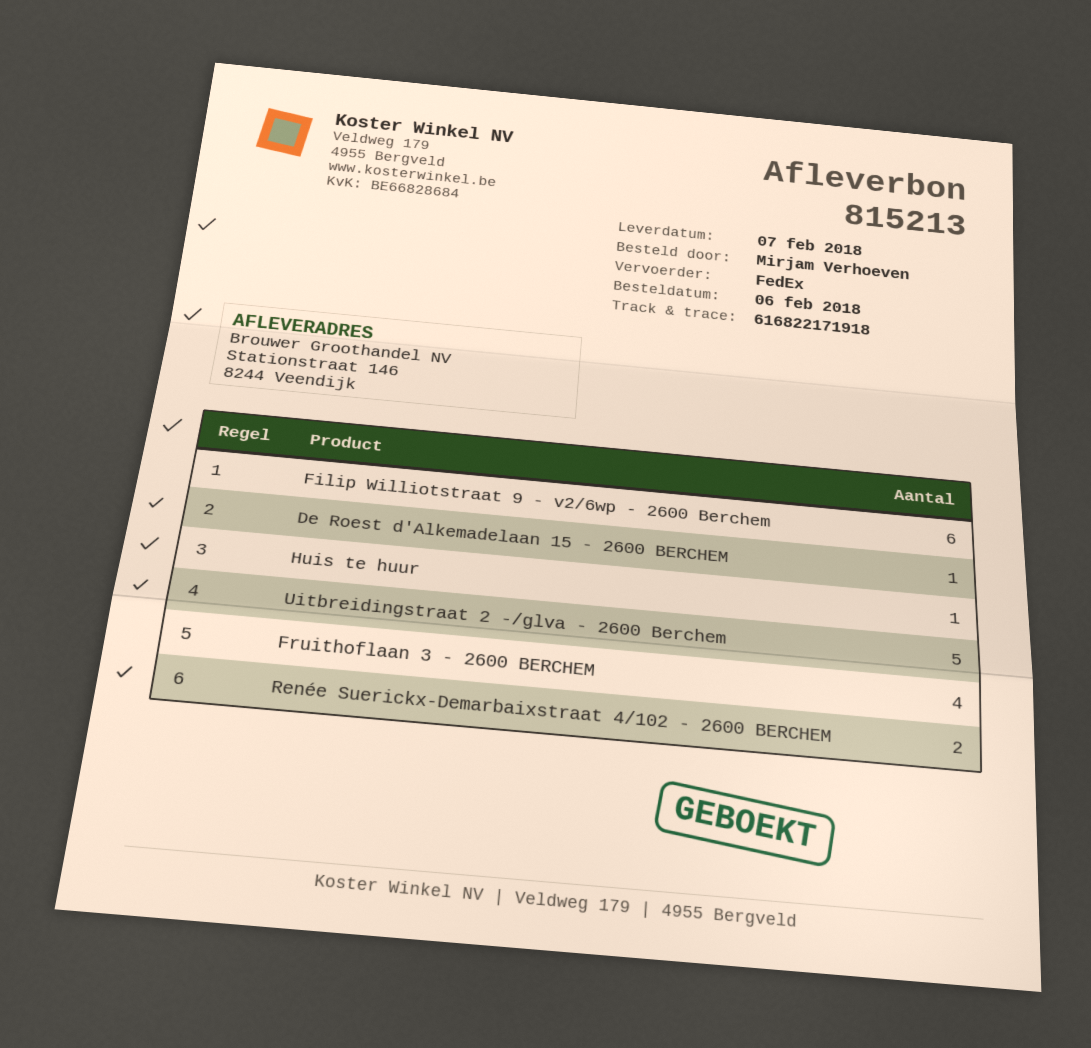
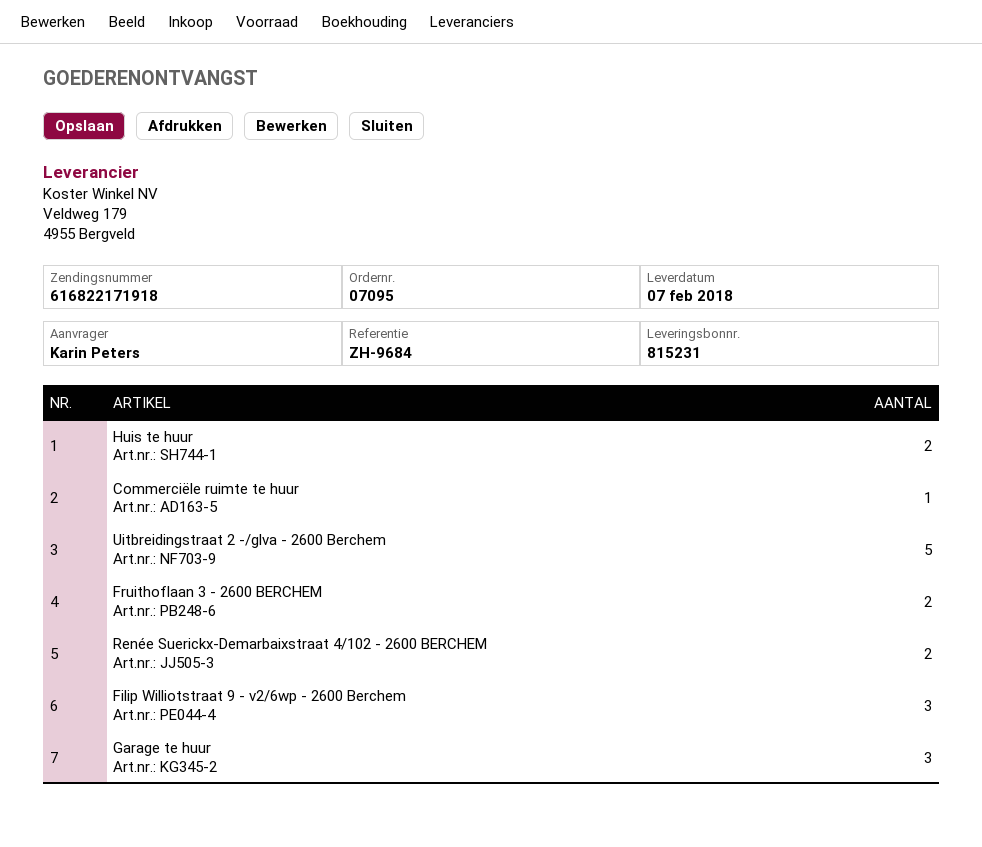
delivery note number: 815213 -> 815231
ordered by: Mirjam Verhoeven -> Karin Peters
Filip Williotstraat 9 - v2/6wp - 2600 Berchem: 6 -> 3
De Roest d'Alkemadelaan 15 - 2600 BERCHEM: 1 -> none
Huis te huur: 1 -> 2
Fruithoflaan 3 - 2600 BERCHEM: 4 -> 2
Commerciële ruimte te huur: none -> 1
Garage te huur: none -> 3

